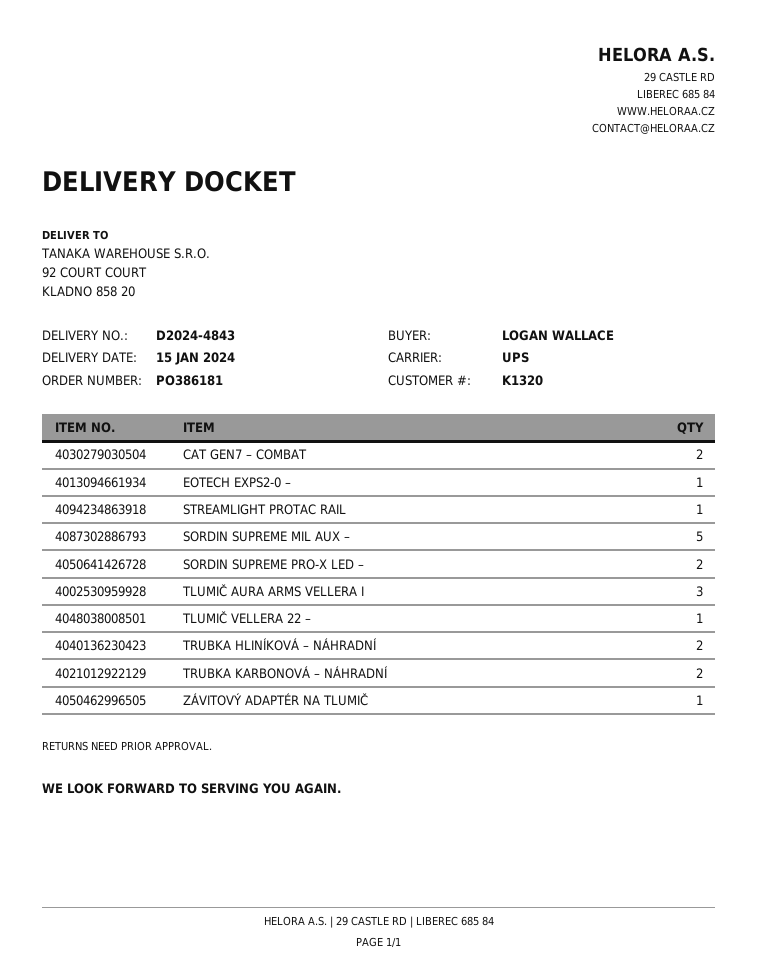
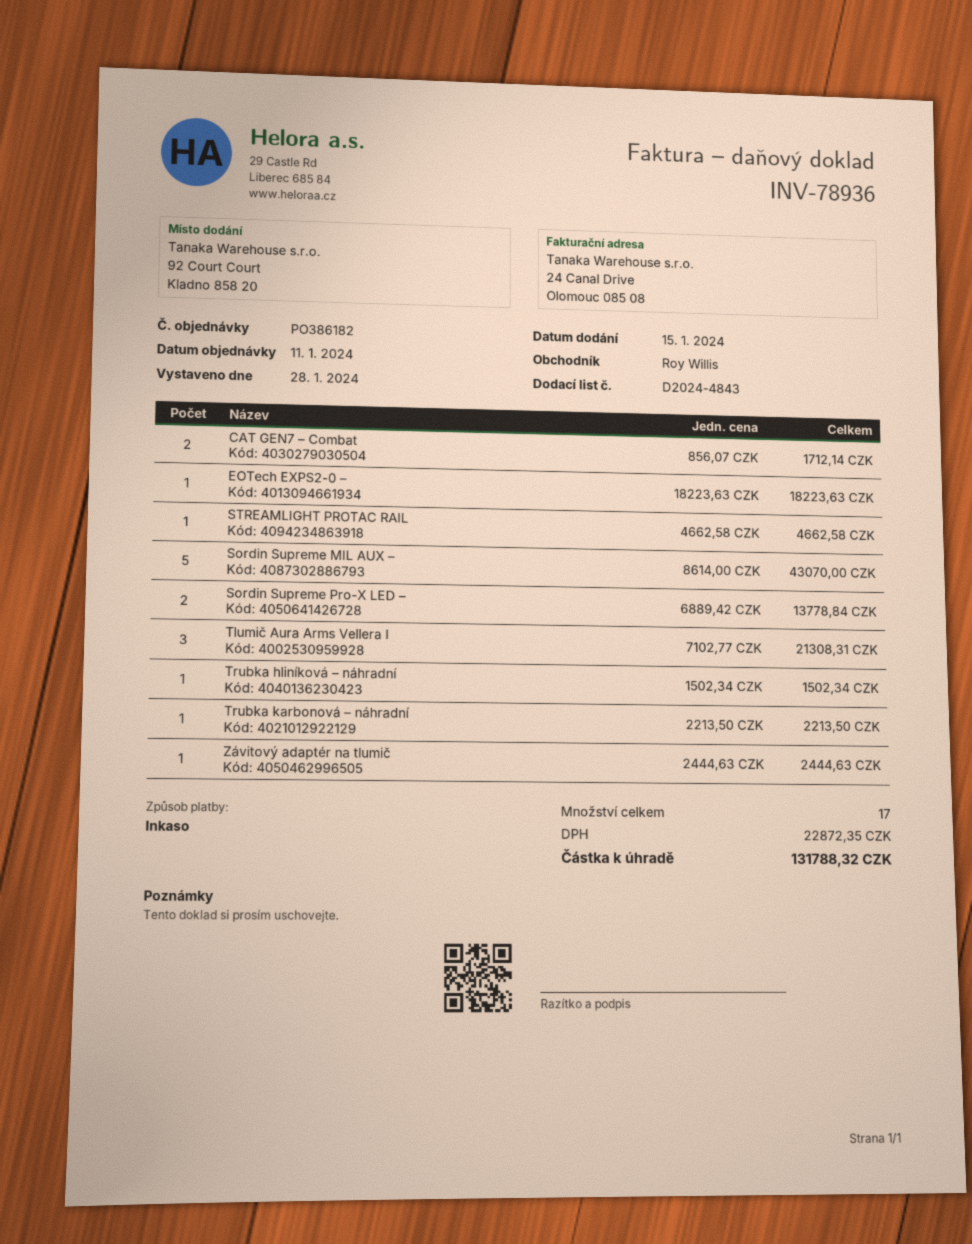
order number: PO386181 -> PO386182
TLUMIČ VELLERA 22 –: 1 -> none
TRUBKA HLINÍKOVÁ – NÁHRADNÍ: 2 -> 1
TRUBKA KARBONOVÁ – NÁHRADNÍ: 2 -> 1

